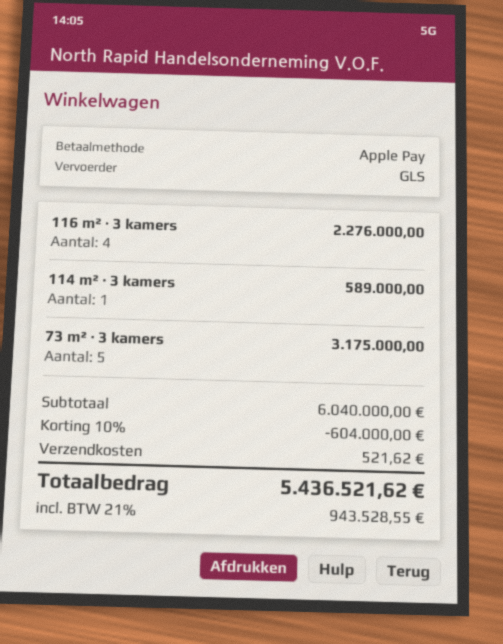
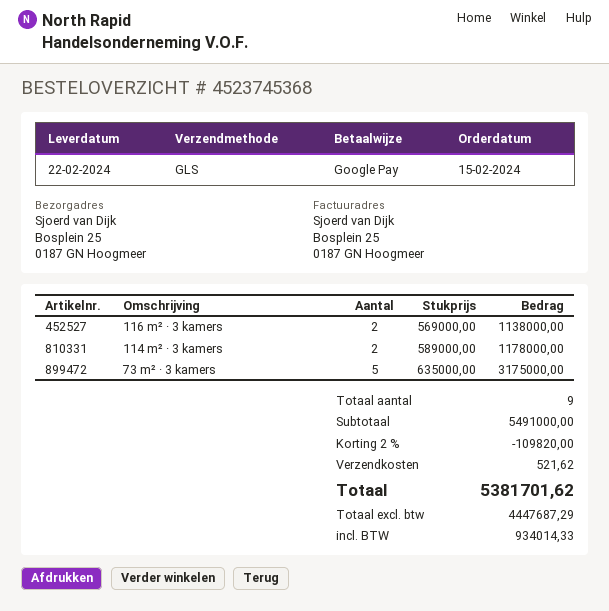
payment method: Apple Pay -> Google Pay
116 m² · 3 kamers: 4 for 2276000.00 -> 2 for 1138000.00
114 m² · 3 kamers: 1 for 589000.00 -> 2 for 1178000.00
subtotal: 6040000.00 -> 5491000.00
discount: 10% = 604000.00 -> 2% = 109820.00
tax: 943528.55 -> 934014.33
total: 5436521.62 -> 5381701.62

